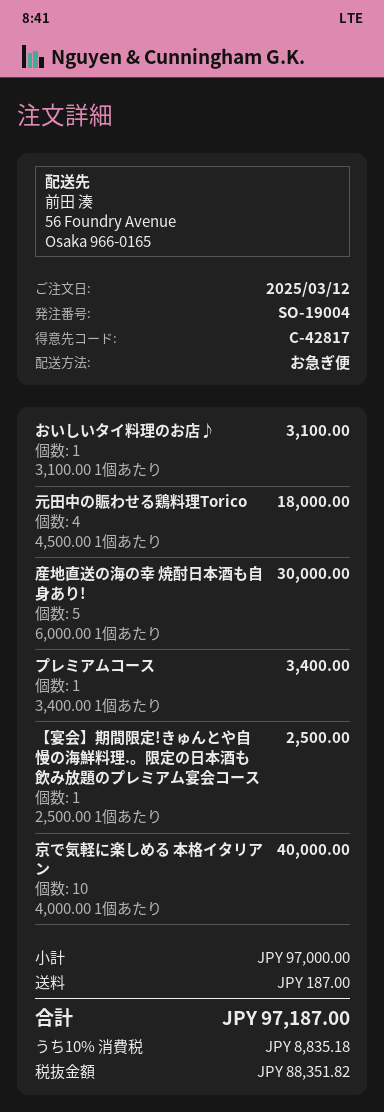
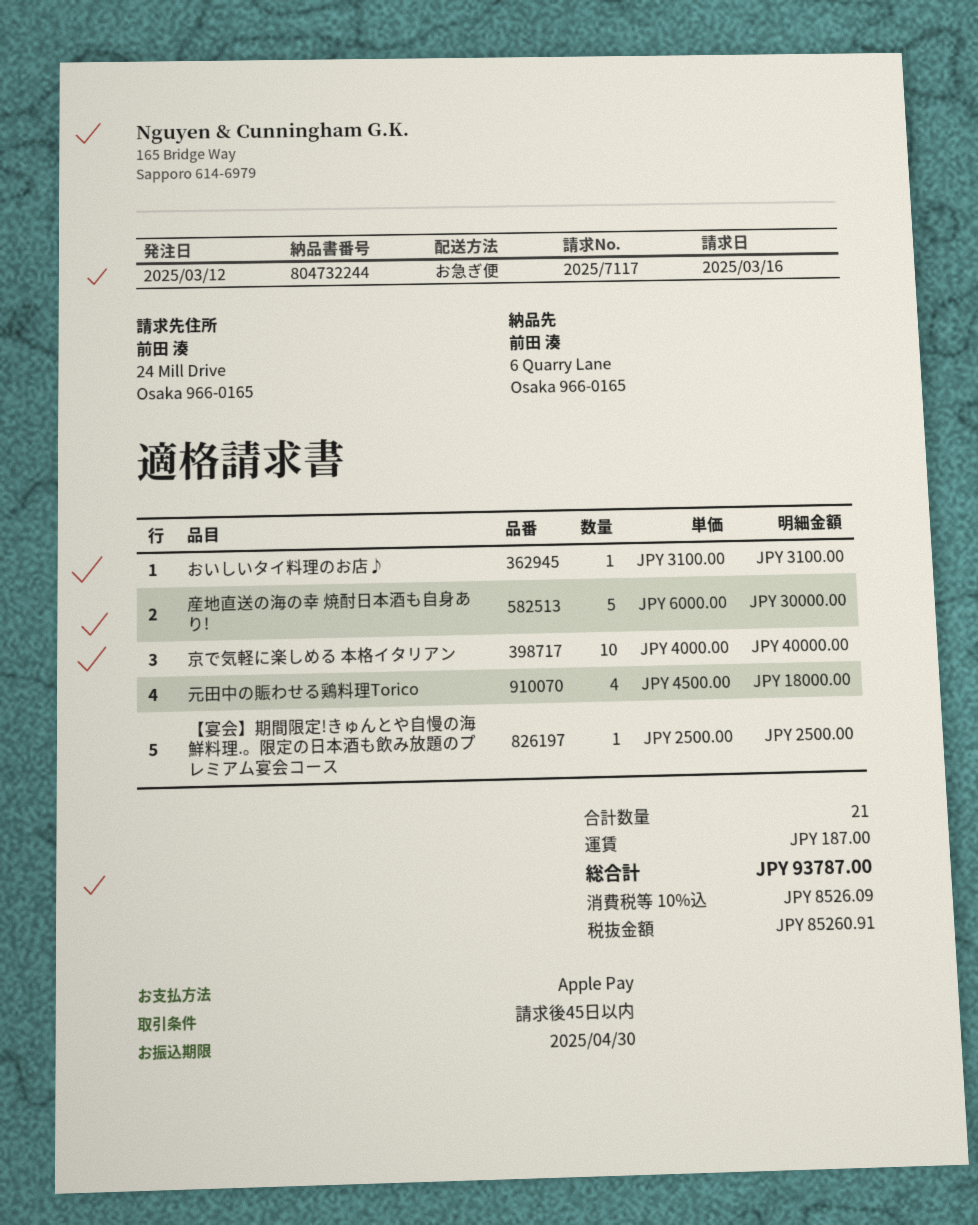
ship to: 56 Foundry Avenue, Osaka 966-0165 -> 6 Quarry Lane, Osaka 966-0165
プレミアムコース: 1 x 3400.00 = 3400.00 -> none
net: 88351.82 -> 85260.91
tax: 10% = 8835.18 -> 10% = 8526.09
total: 97187.00 -> 93787.00

